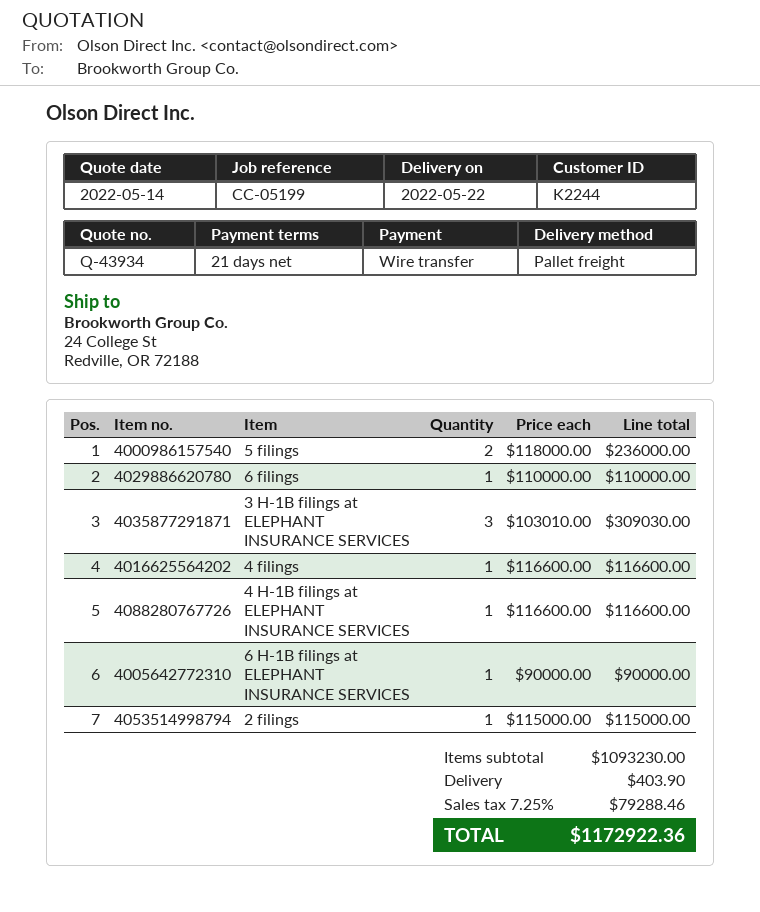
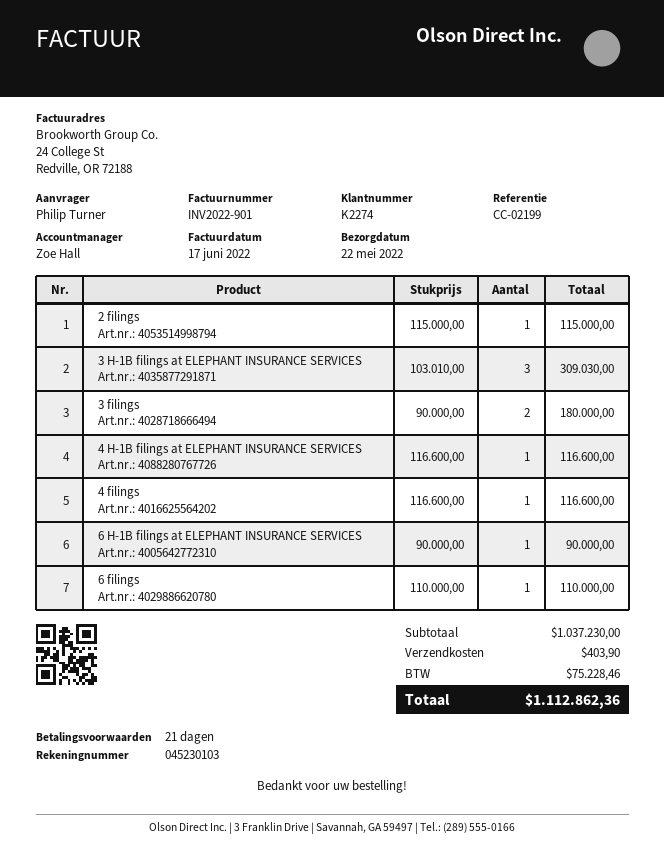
customer number: K2244 -> K2274
reference: CC-05199 -> CC-02199
5 filings: 2 x 118000.00 = 236000.00 -> none
3 filings: none -> 2 x 90000.00 = 180000.00
subtotal: 1093230.00 -> 1037230.00
tax: 79288.46 -> 75228.46
total: 1172922.36 -> 1112862.36

